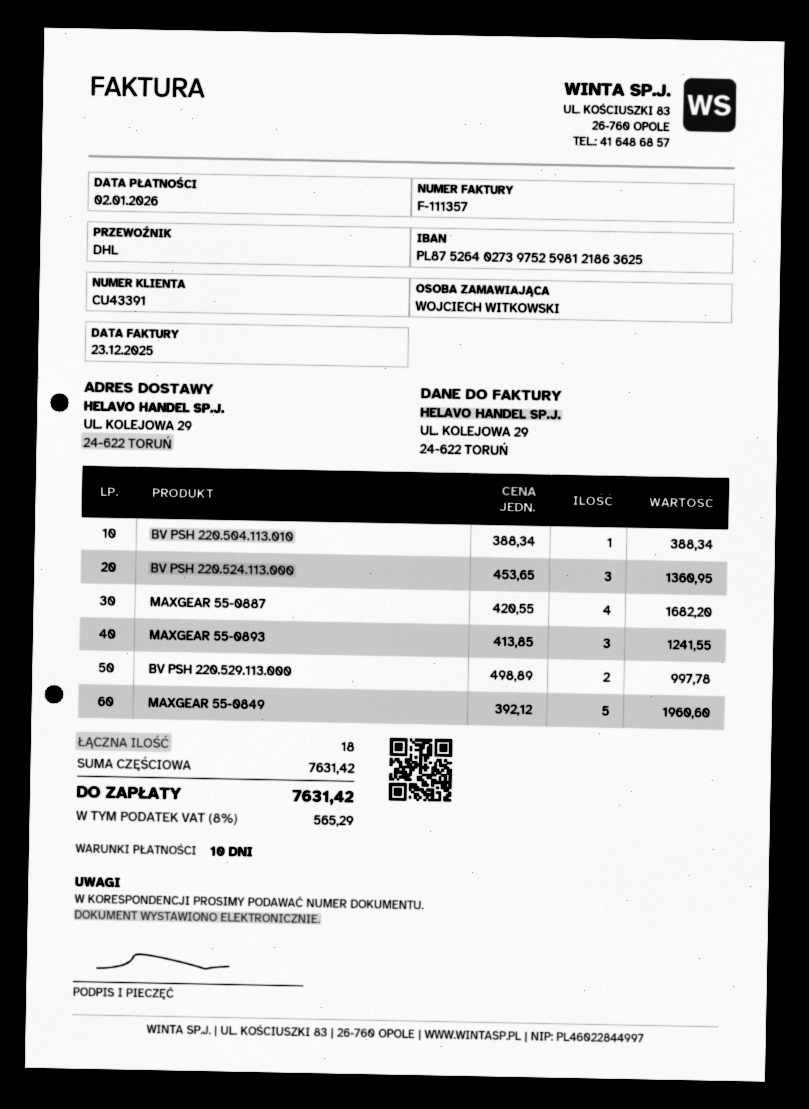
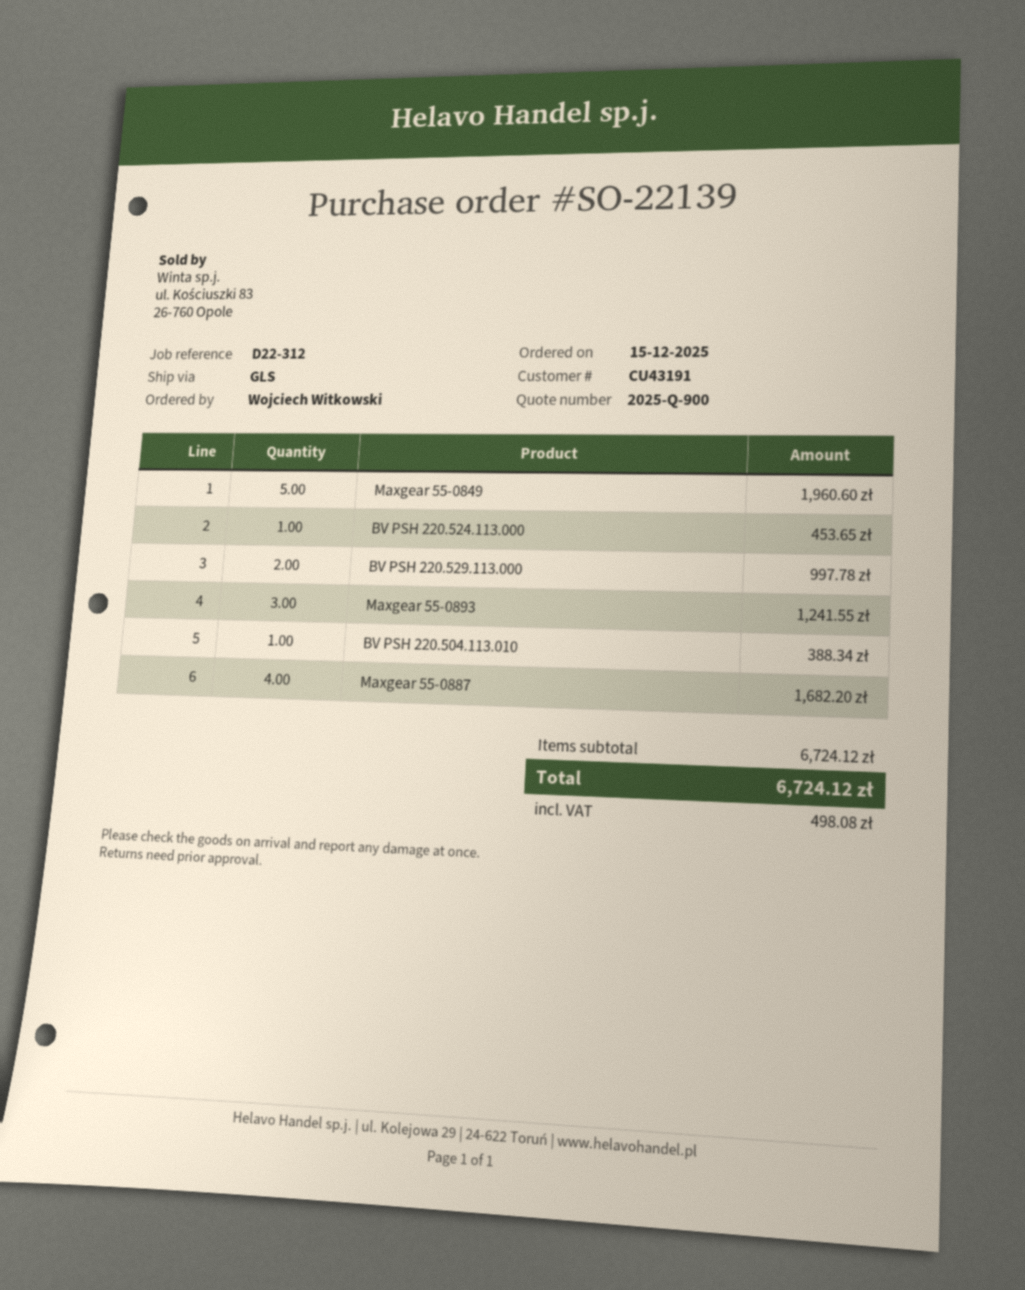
customer number: CU43391 -> CU43191
shipping method: DHL -> GLS
BV PSH 220.524.113.000: 3 for 1360.95 -> 1 for 453.65
subtotal: 7631.42 -> 6724.12
tax: 565.29 -> 498.08
total: 7631.42 -> 6724.12

